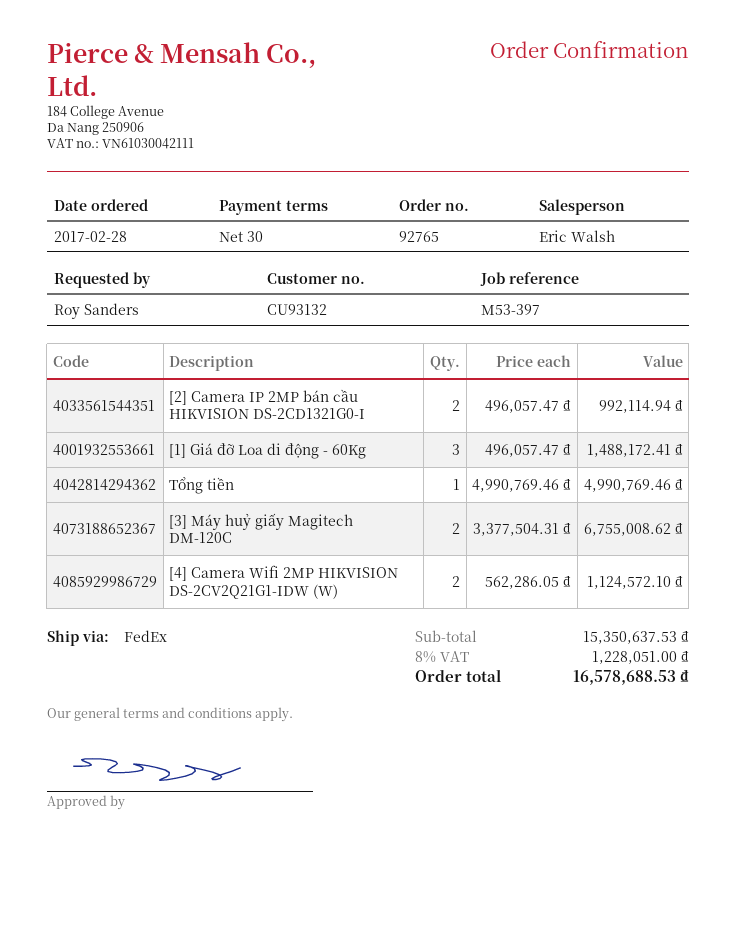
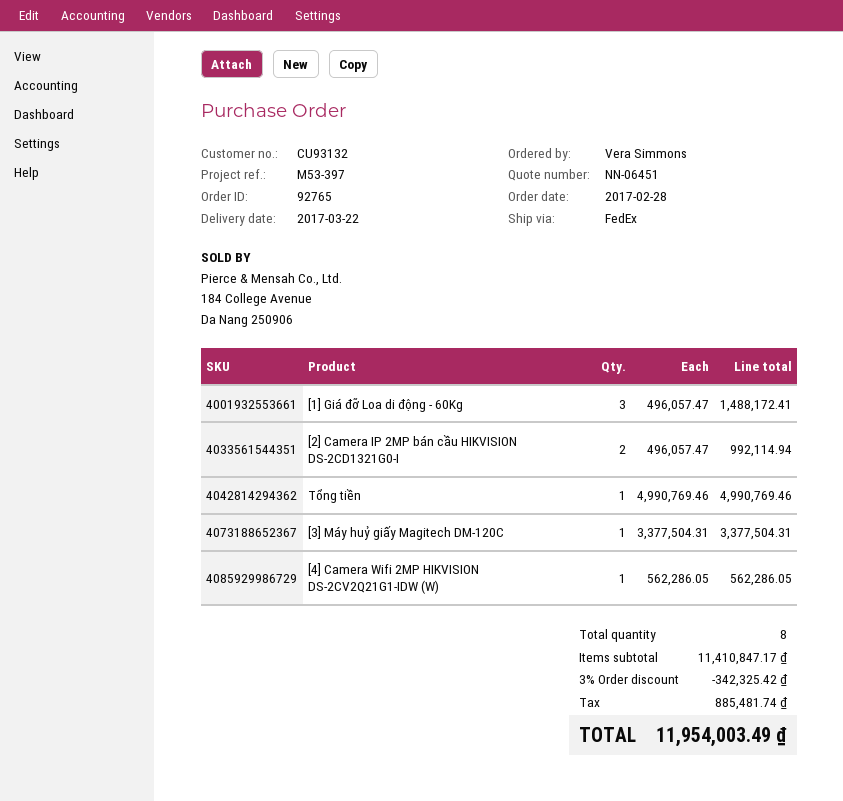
ordered by: Roy Sanders -> Vera Simmons
[3] Máy huỷ giấy Magitech DM-120C: 2 x 3377504.31 = 6755008.62 -> 1 x 3377504.31 = 3377504.31
[4] Camera Wifi 2MP HIKVISION DS-2CV2Q21G1-IDW (W): 2 x 562286.05 = 1124572.10 -> 1 x 562286.05 = 562286.05
subtotal: 15350637.53 -> 11410847.17
discount: none -> 3% = 342325.42
tax: 1228051.00 -> 885481.74
total: 16578688.53 -> 11954003.49

